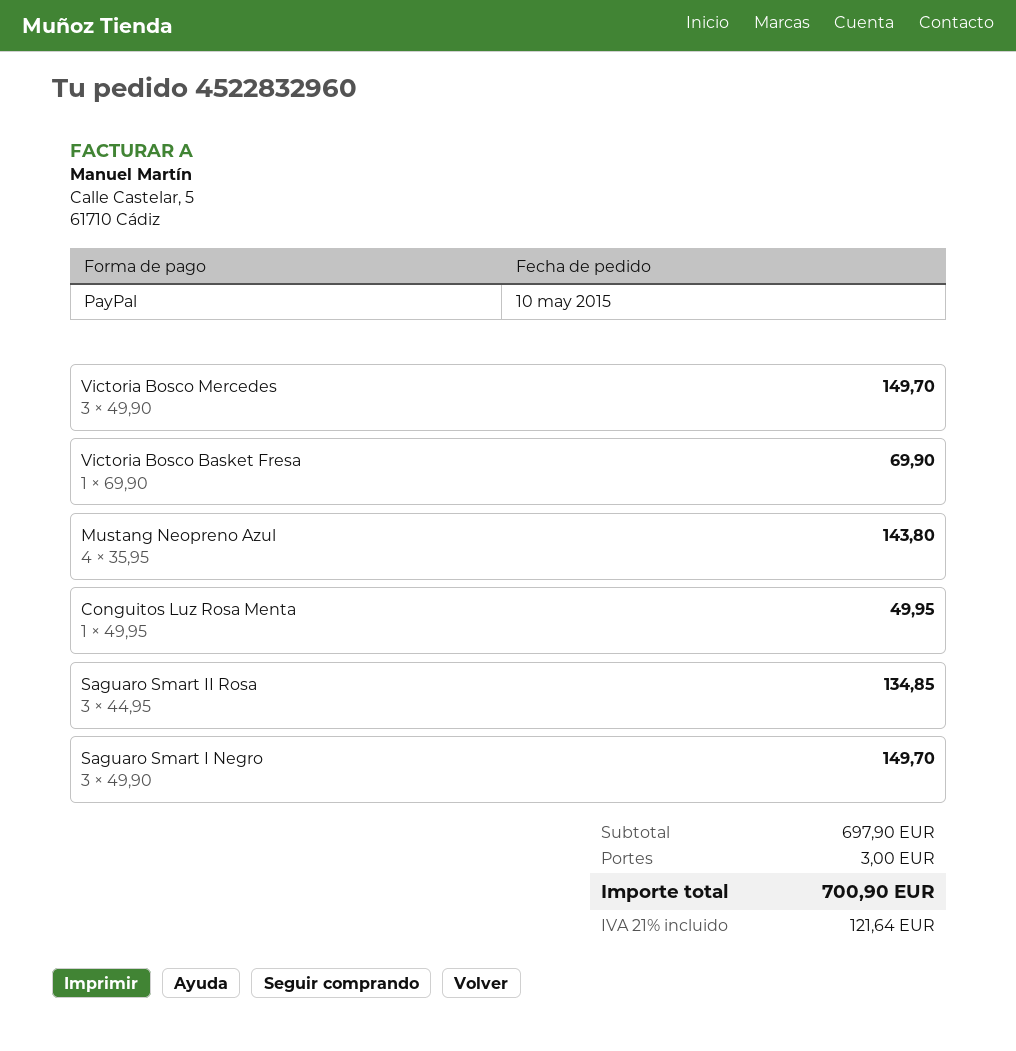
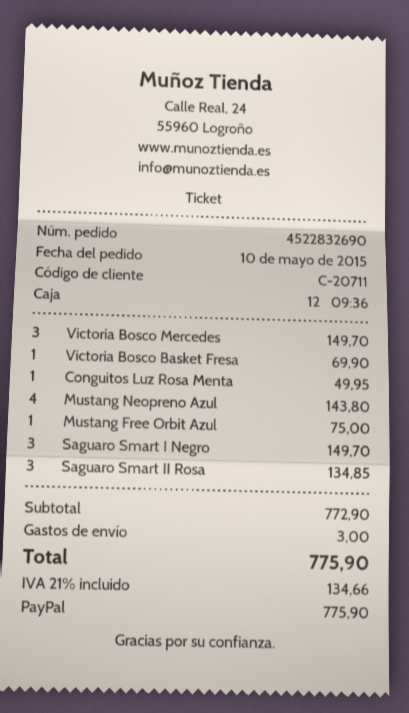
order number: 4522832960 -> 4522832690
Mustang Free Orbit Azul: none -> 1 for 75.00
subtotal: 697.90 -> 772.90
tax: 21% = 121.64 -> 21% = 134.66
total: 700.90 -> 775.90

